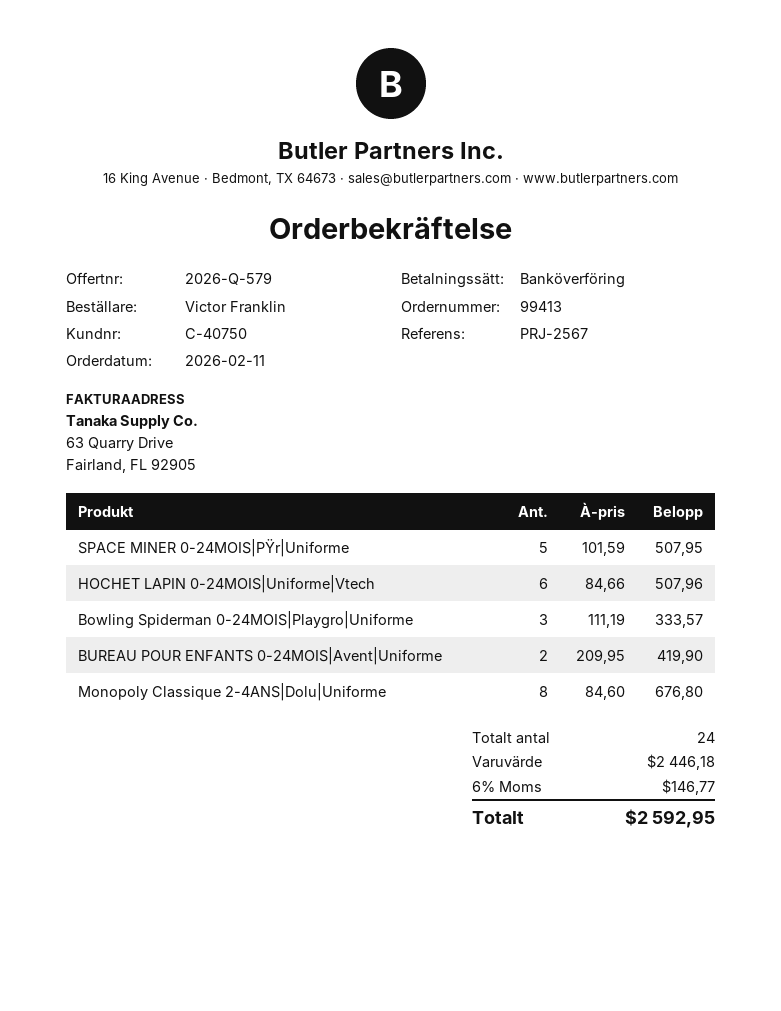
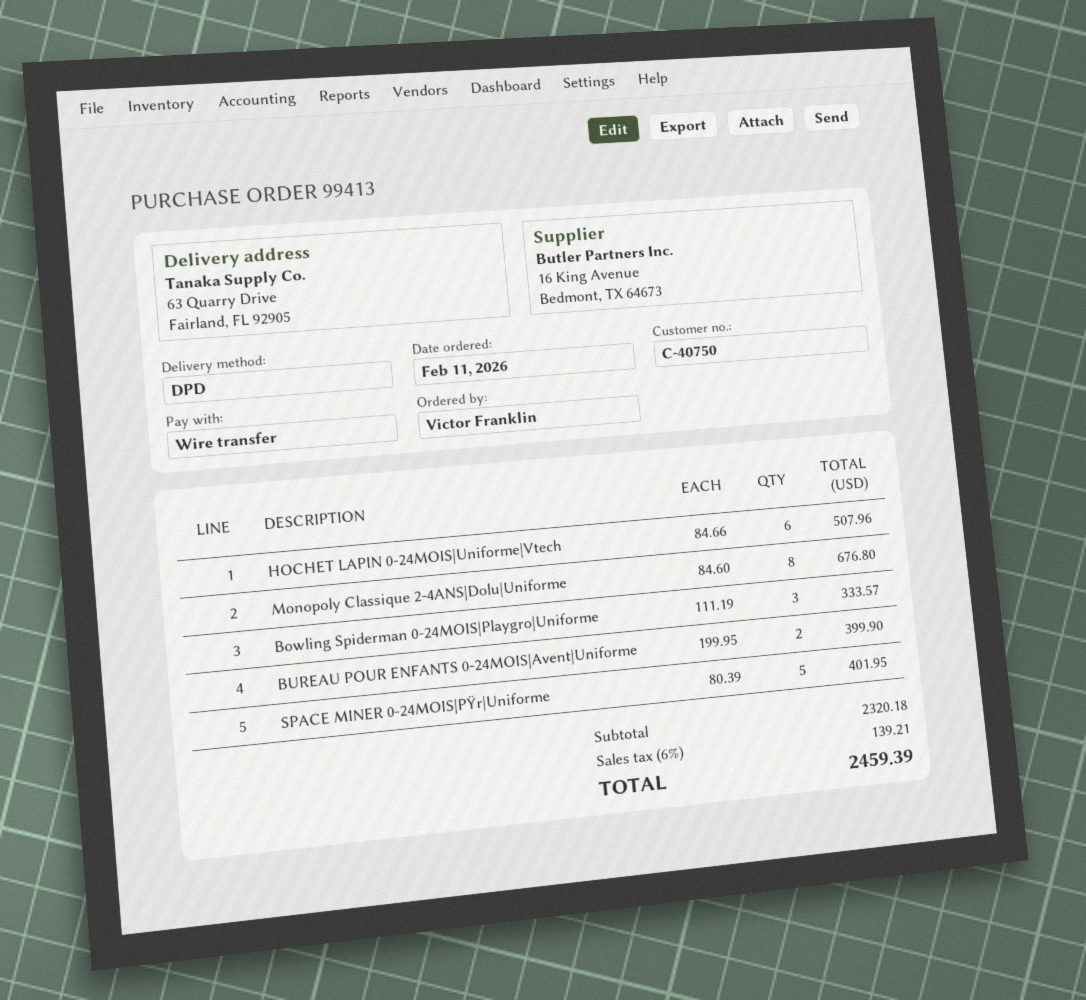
SPACE MINER 0-24MOIS|PŸr|Uniforme: 5 x 101.59 = 507.95 -> 5 x 80.39 = 401.95
BUREAU POUR ENFANTS 0-24MOIS|Avent|Uniforme: 2 x 209.95 = 419.90 -> 2 x 199.95 = 399.90
subtotal: 2446.18 -> 2320.18
tax: 6% = 146.77 -> 6% = 139.21
total: 2592.95 -> 2459.39

